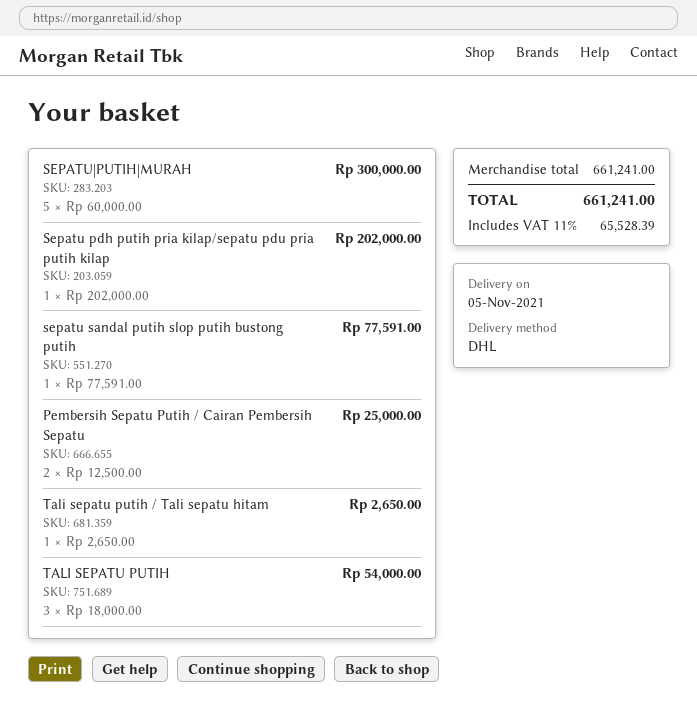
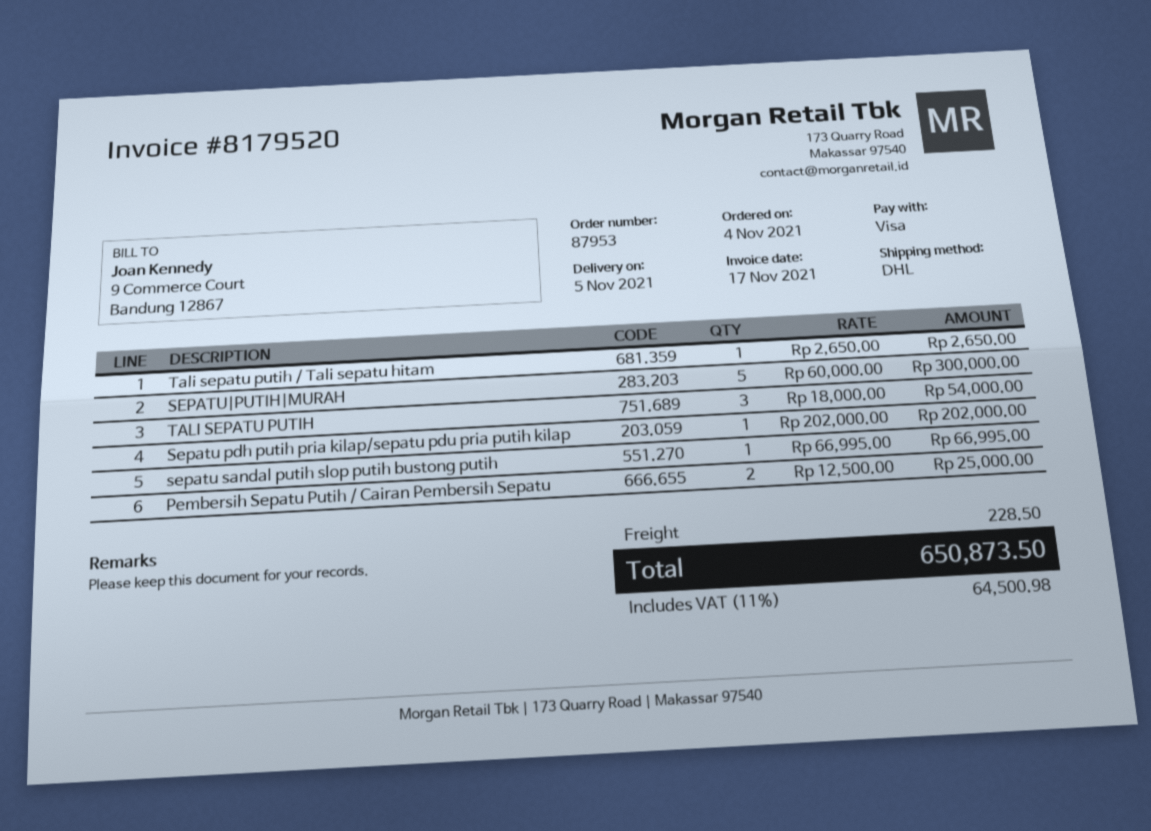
sepatu sandal putih slop putih bustong putih: 1 x 77591.00 = 77591.00 -> 1 x 66995.00 = 66995.00
shipping: none -> 228.50
tax: 11% = 65528.39 -> 11% = 64500.98
total: 661241.00 -> 650873.50

